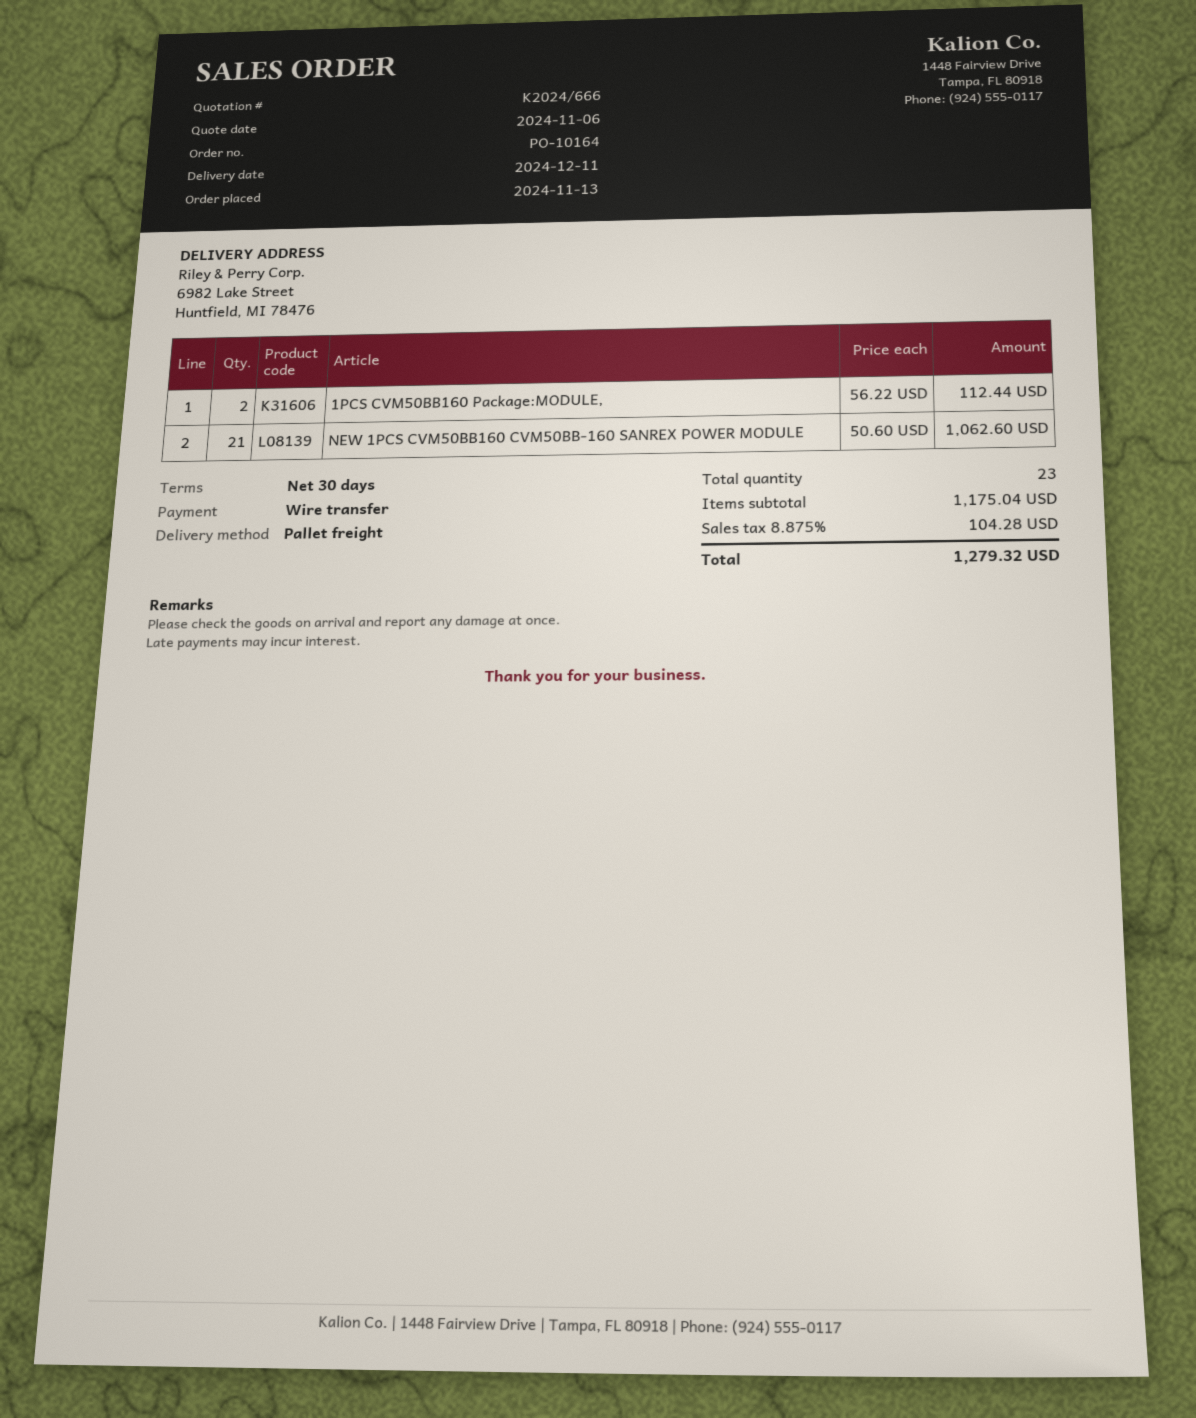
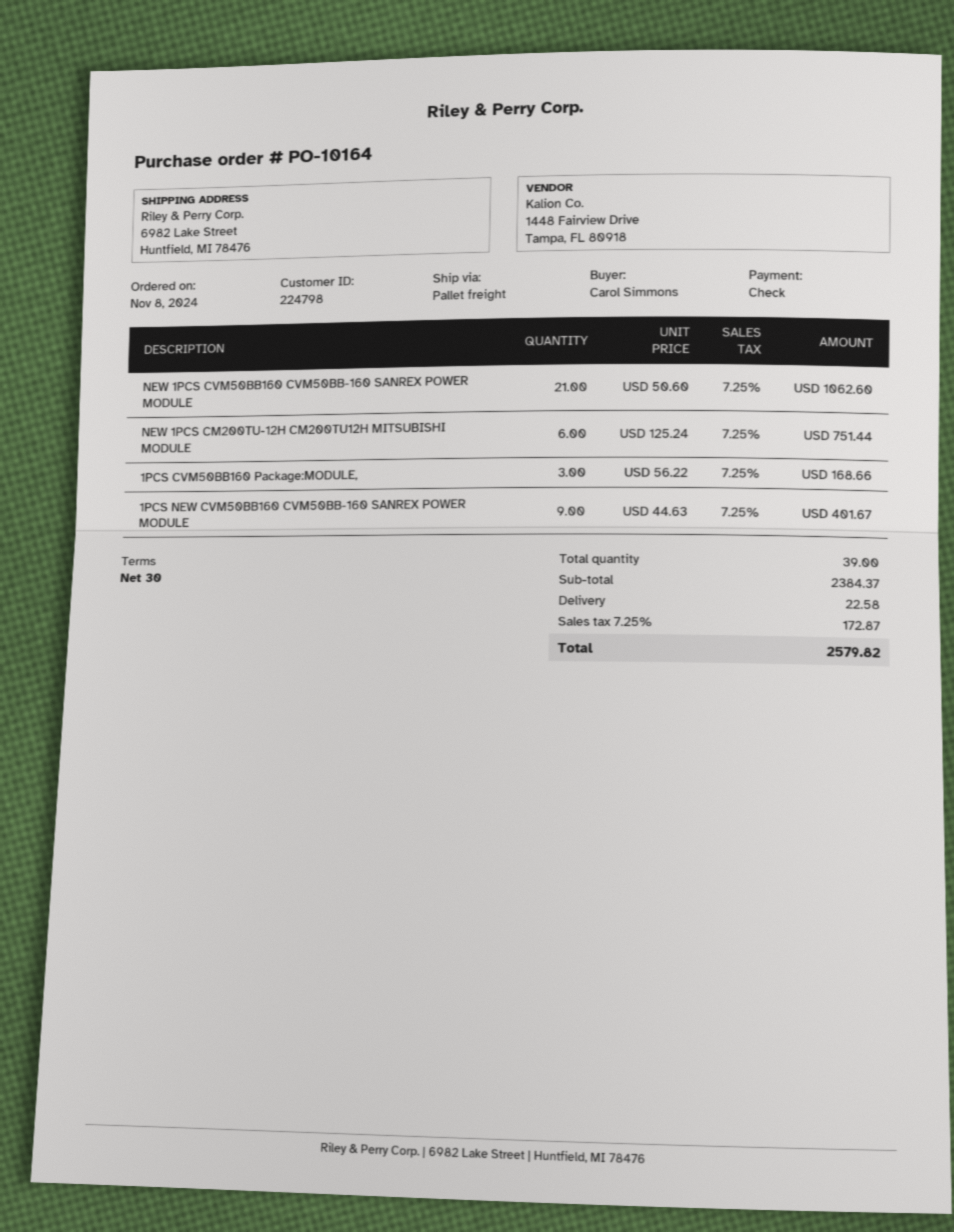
order date: 2024-11-13 -> 2024-11-08
payment method: bank transfer -> cheque
1PCS CVM50BB160 Package:MODULE,: 2 x 56.22 = 112.44 -> 3 x 56.22 = 168.66
NEW 1PCS CM200TU-12H CM200TU12H MITSUBISHI MODULE: none -> 6 x 125.24 = 751.44
1PCS NEW CVM50BB160 CVM50BB-160 SANREX POWER MODULE: none -> 9 x 44.63 = 401.67
total quantity: 23 -> 39
subtotal: 1175.04 -> 2384.37
shipping: none -> 22.58
tax: 8.875% = 104.28 -> 7.25% = 172.87
total: 1279.32 -> 2579.82

